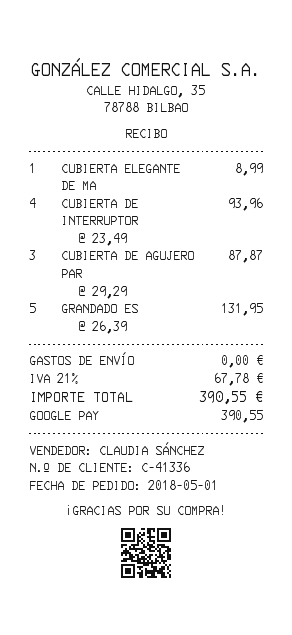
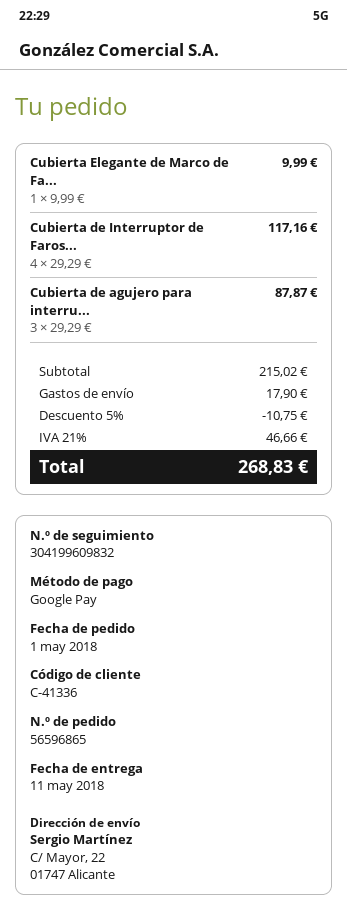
CUBIERTA ELEGANTE DE MA: 1 x 8.99 = 8.99 -> 1 x 9.99 = 9.99
CUBIERTA DE INTERRUPTOR: 4 x 23.49 = 93.96 -> 4 x 29.29 = 117.16
GRANDADO ES: 5 x 26.39 = 131.95 -> none
discount: none -> 5% = 10.75
shipping: 0.00 -> 17.90
tax: 21% = 67.78 -> 21% = 46.66
total: 390.55 -> 268.83

